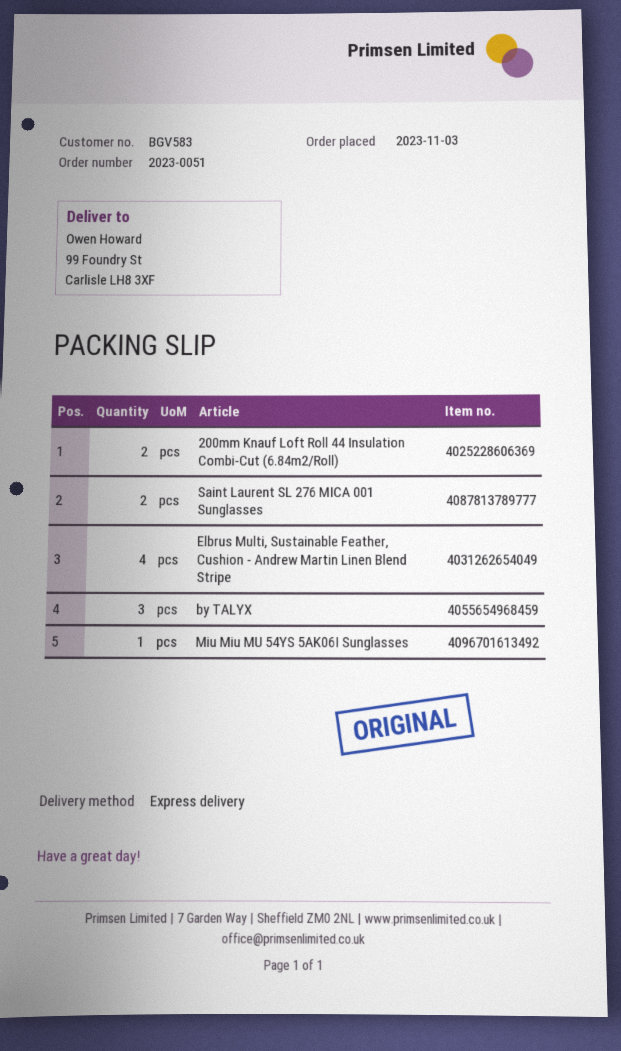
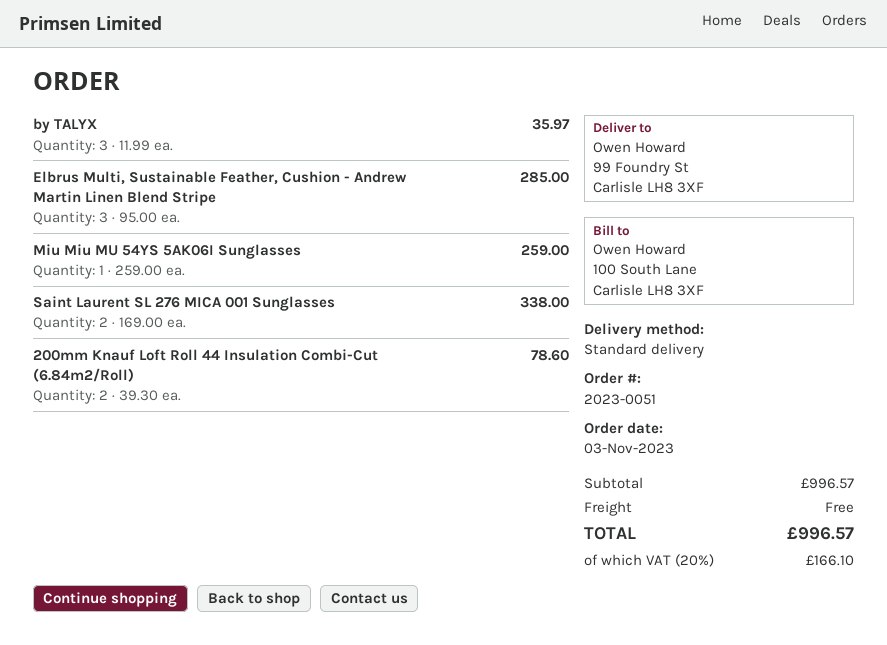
shipping method: express -> standard
Elbrus Multi, Sustainable Feather, Cushion - Andrew Martin Linen Blend Stripe: 4 -> 3

